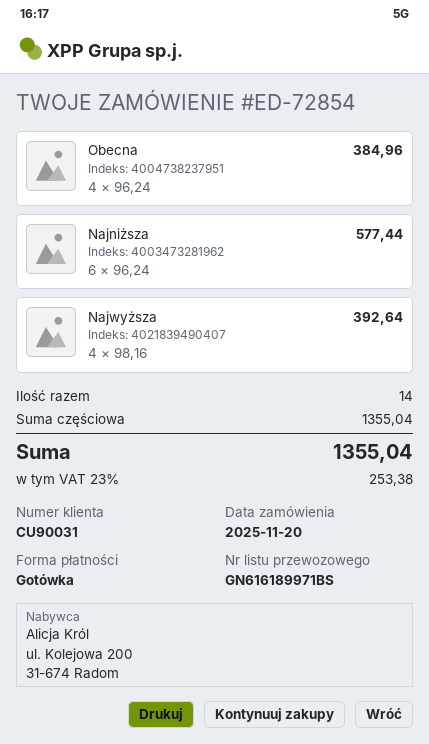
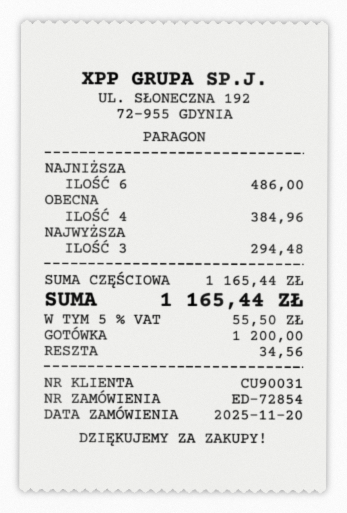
Najniższa: 6 for 577.44 -> 6 for 486.00
Najwyższa: 4 for 392.64 -> 3 for 294.48
subtotal: 1355.04 -> 1165.44
tax: 23% = 253.38 -> 5% = 55.50
total: 1355.04 -> 1165.44

